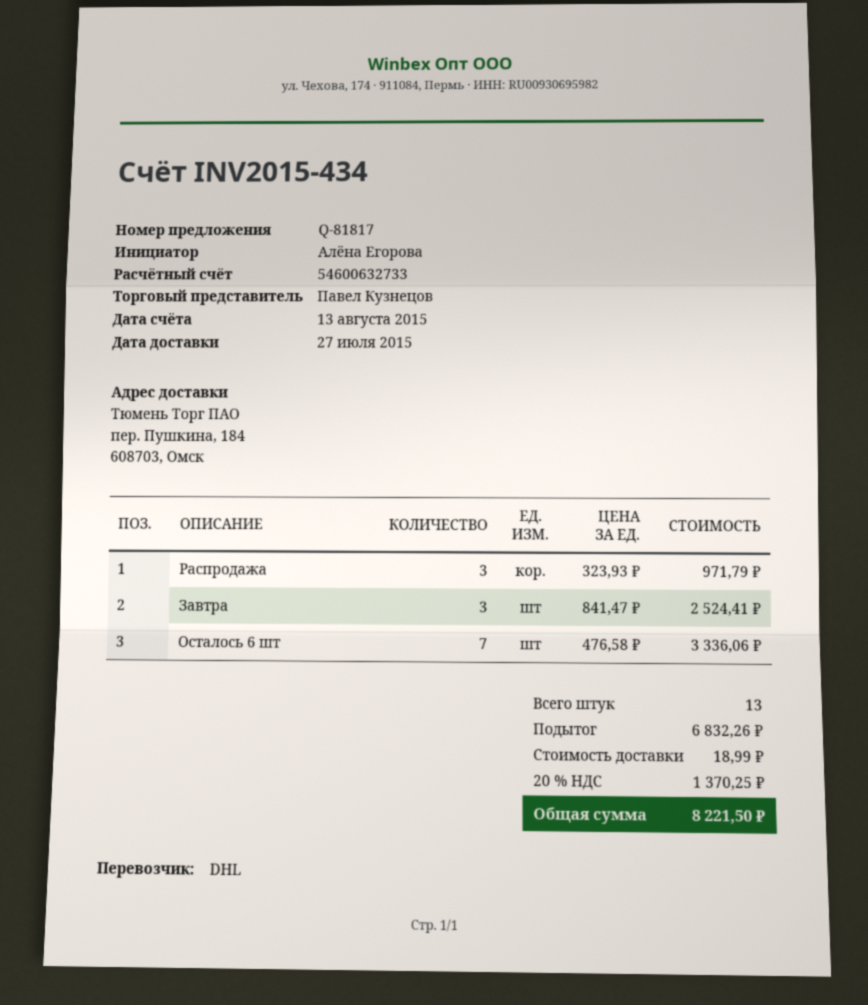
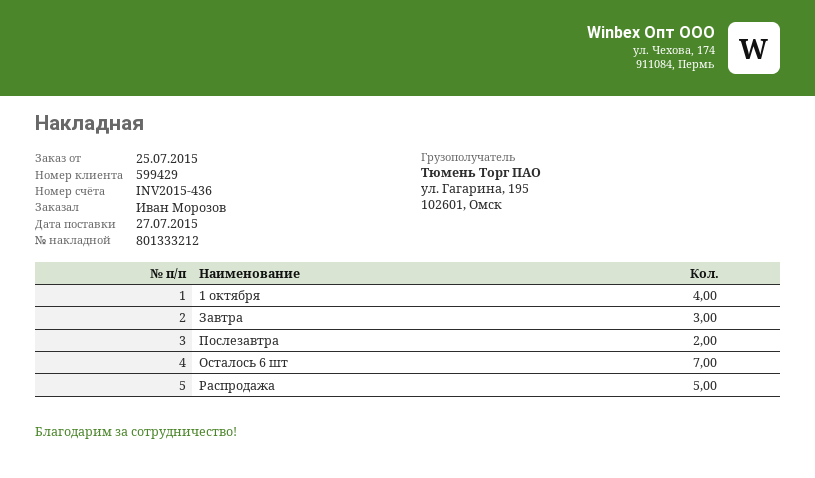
invoice number: INV2015-434 -> INV2015-436
ordered by: Алёна Егорова -> Иван Морозов
ship to: пер. Пушкина, 184, 608703, Омск -> ул. Гагарина, 195, 102601, Омск
Распродажа: 3 -> 5
1 октября: none -> 4
Послезавтра: none -> 2

